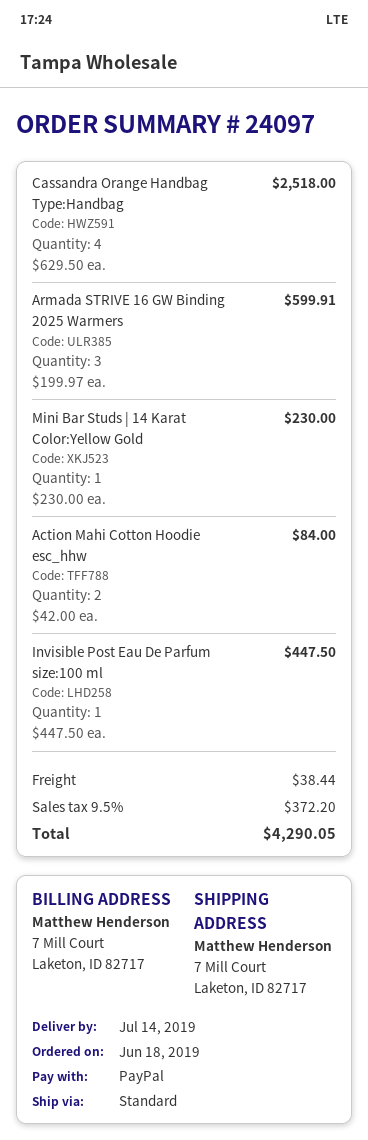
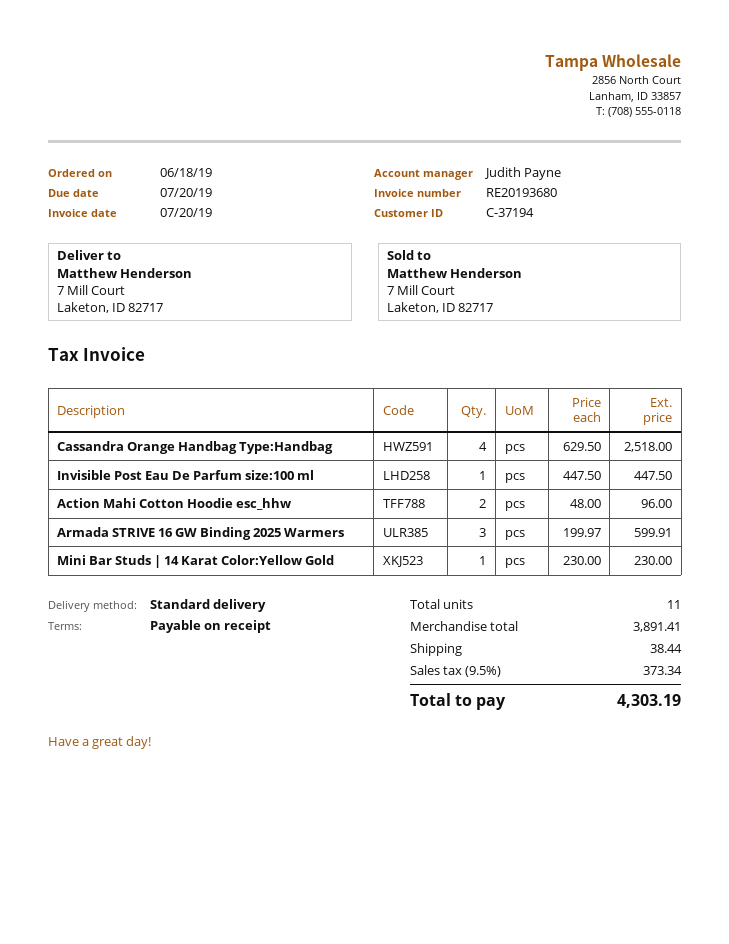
Action Mahi Cotton Hoodie esc_hhw: 2 x 42.00 = 84.00 -> 2 x 48.00 = 96.00
tax: 9.5% = 372.20 -> 9.5% = 373.34
total: 4290.05 -> 4303.19

